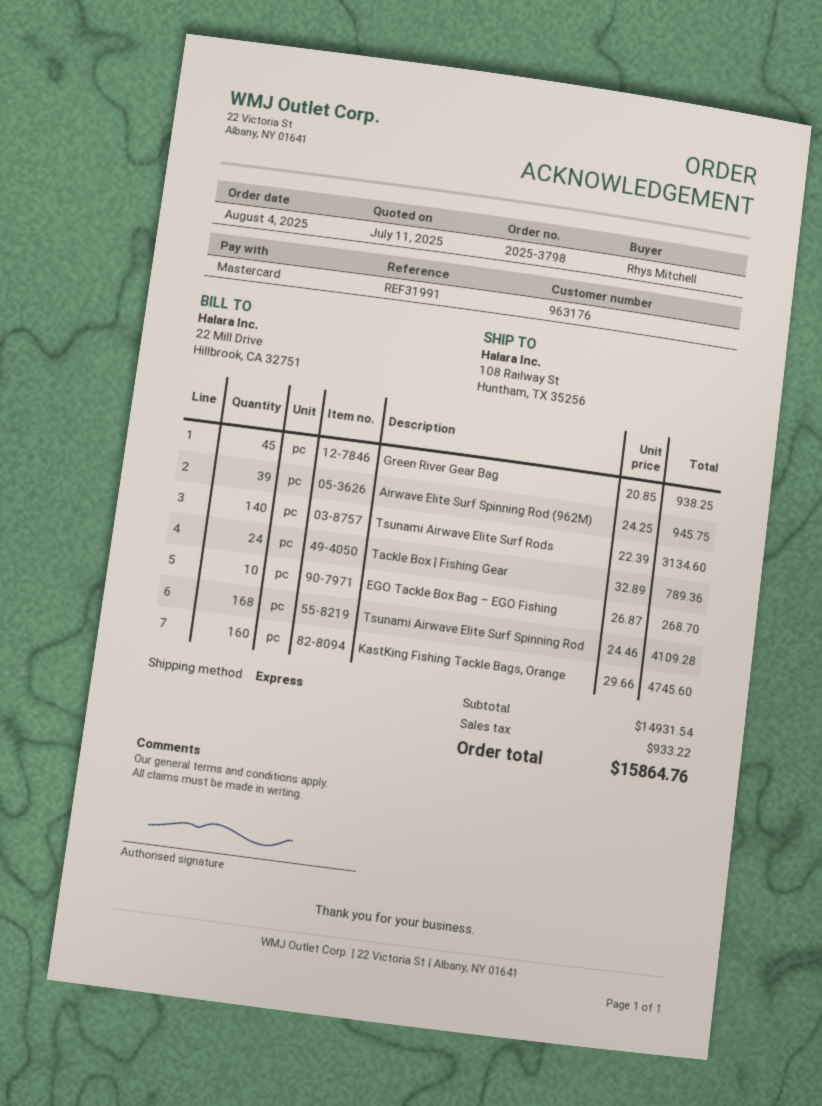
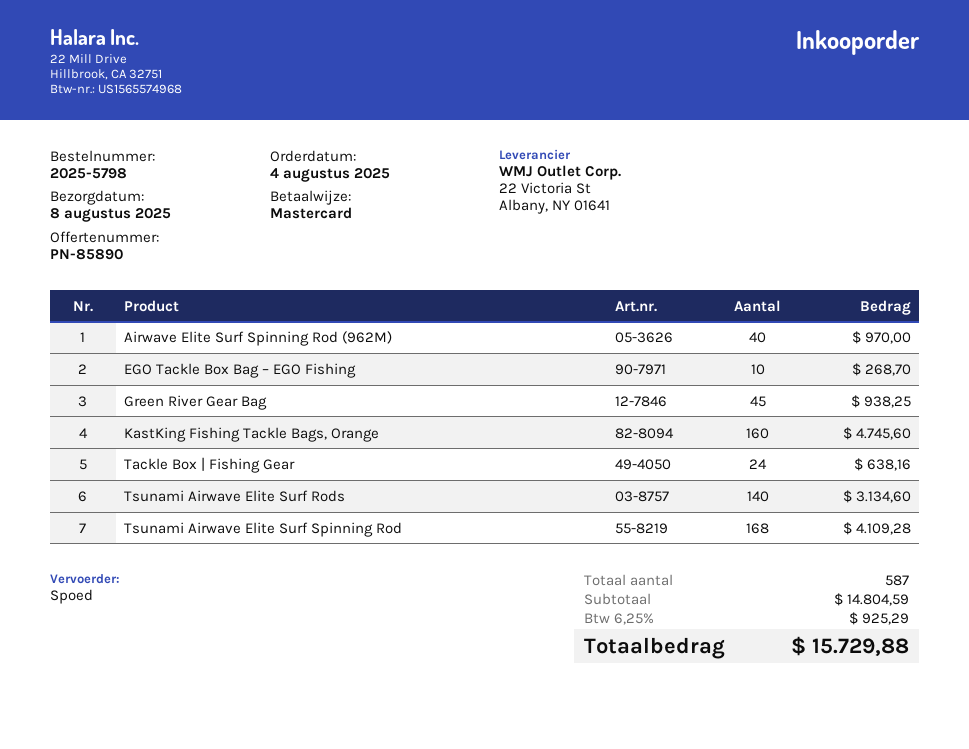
order number: 2025-3798 -> 2025-5798
Airwave Elite Surf Spinning Rod (962M): 39 for 945.75 -> 40 for 970.00
Tackle Box | Fishing Gear: 24 for 789.36 -> 24 for 638.16
subtotal: 14931.54 -> 14804.59
tax: 933.22 -> 925.29
total: 15864.76 -> 15729.88

